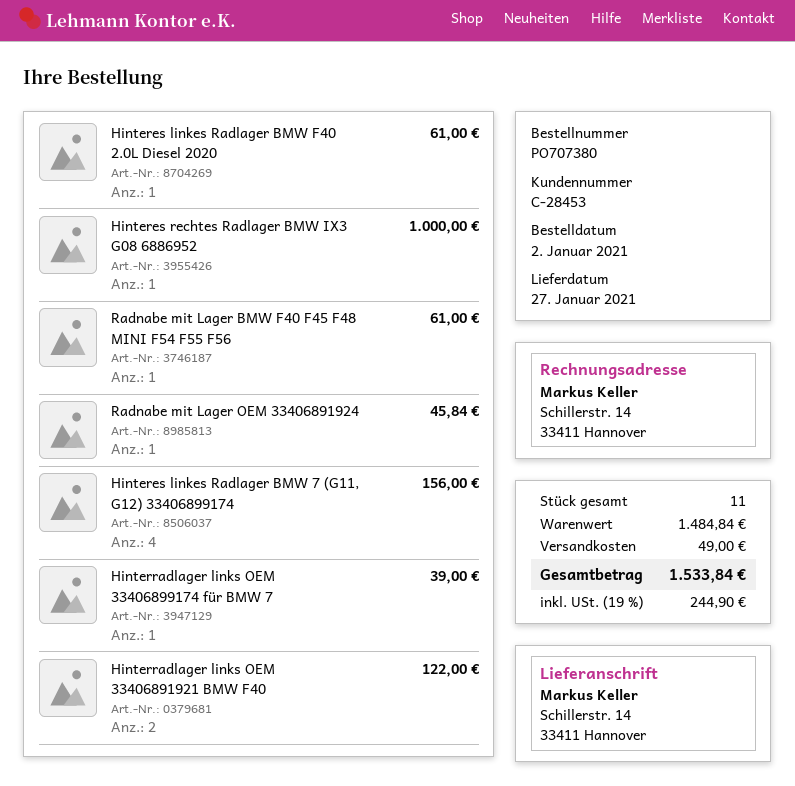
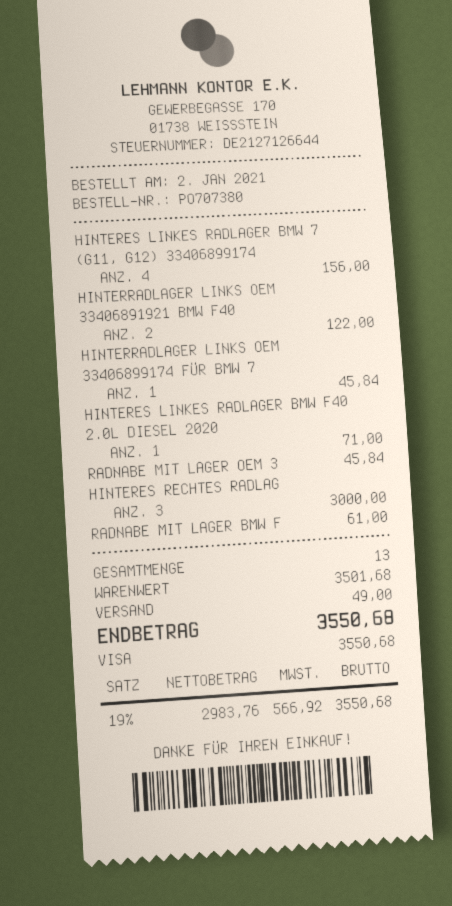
Hinteres linkes Radlager BMW F40 2.0L Diesel 2020: 1 for 61.00 -> 1 for 71.00
Hinteres rechtes Radlager BMW IX3 G08 6886952: 1 for 1000.00 -> 3 for 3000.00
Hinterradlager links OEM 33406899174 für BMW 7: 1 for 39.00 -> 1 for 45.84
total quantity: 11 -> 13
subtotal: 1484.84 -> 3501.68
tax: 19% = 244.90 -> 19% = 566.92
total: 1533.84 -> 3550.68

